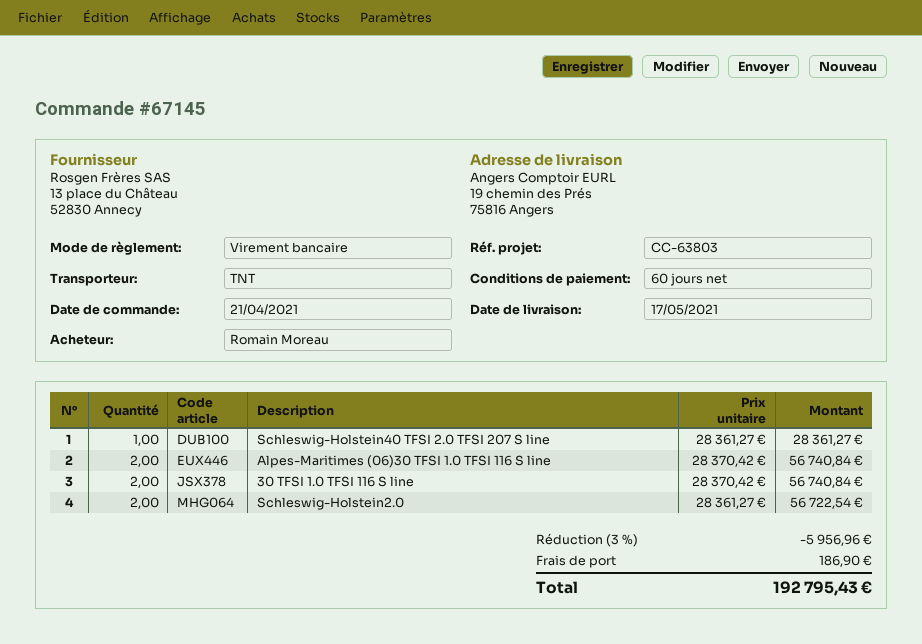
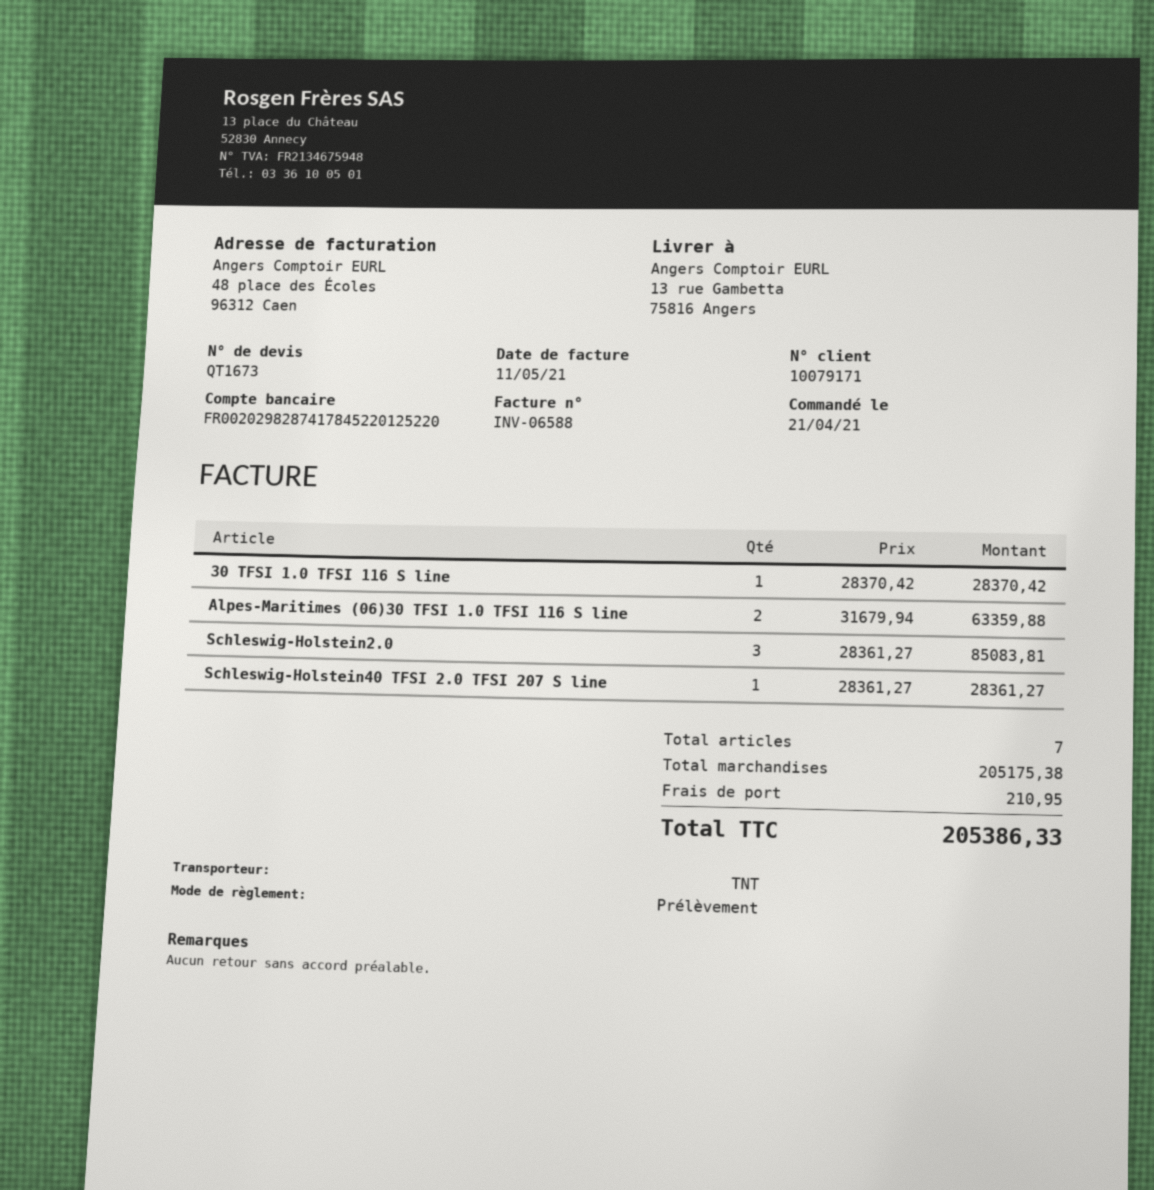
payment method: bank transfer -> direct debit
ship to: 19 chemin des Prés, 75816 Angers -> 13 rue Gambetta, 75816 Angers
Alpes-Maritimes (06)30 TFSI 1.0 TFSI 116 S line: 2 x 28370.42 = 56740.84 -> 2 x 31679.94 = 63359.88
30 TFSI 1.0 TFSI 116 S line: 2 x 28370.42 = 56740.84 -> 1 x 28370.42 = 28370.42
Schleswig-Holstein2.0: 2 x 28361.27 = 56722.54 -> 3 x 28361.27 = 85083.81
discount: 3% = 5956.96 -> none
shipping: 186.90 -> 210.95
total: 192795.43 -> 205386.33

